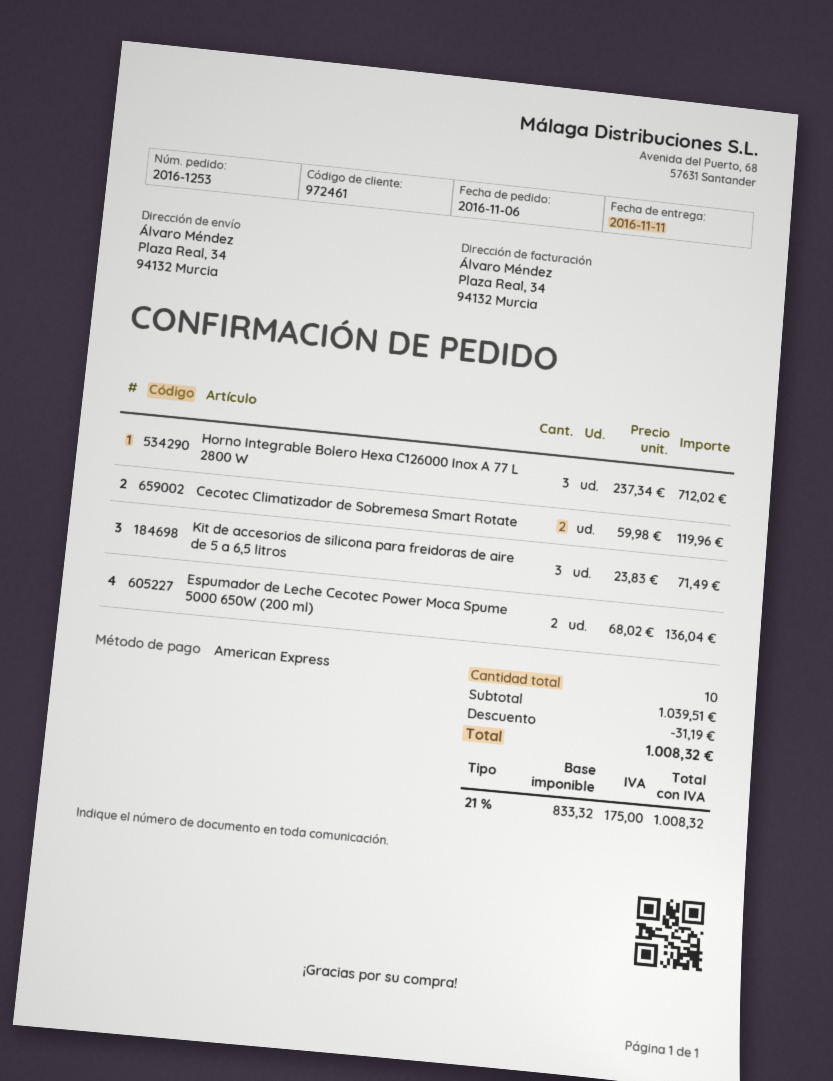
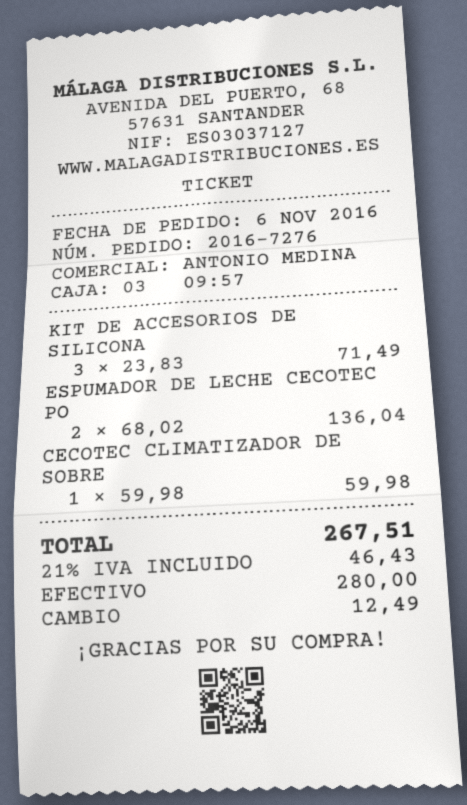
order number: 2016-1253 -> 2016-7276
payment method: American Express -> cash
Horno Integrable Bolero Hexa C126000 Inox A 77 L 2800 W: 3 x 237.34 = 712.02 -> none
Cecotec Climatizador de Sobremesa Smart Rotate: 2 x 59.98 = 119.96 -> 1 x 59.98 = 59.98
discount: 31.19 -> none
tax: 21% = 175.00 -> 21% = 46.43
total: 1008.32 -> 267.51

